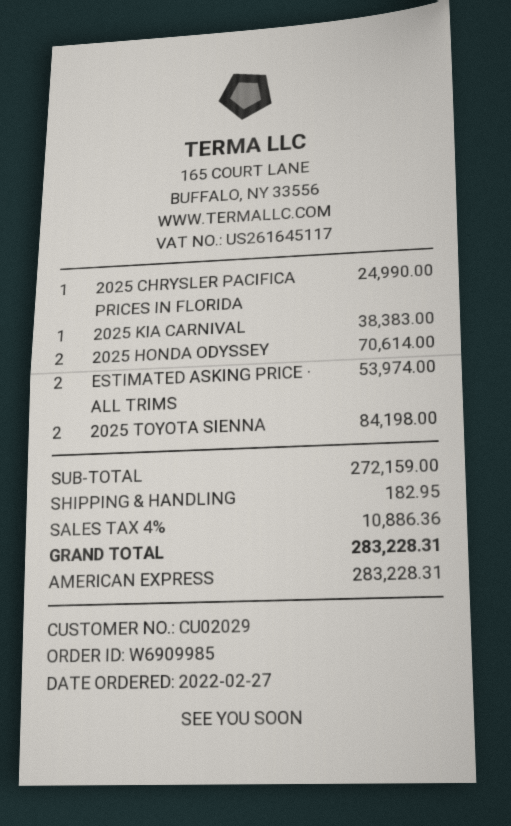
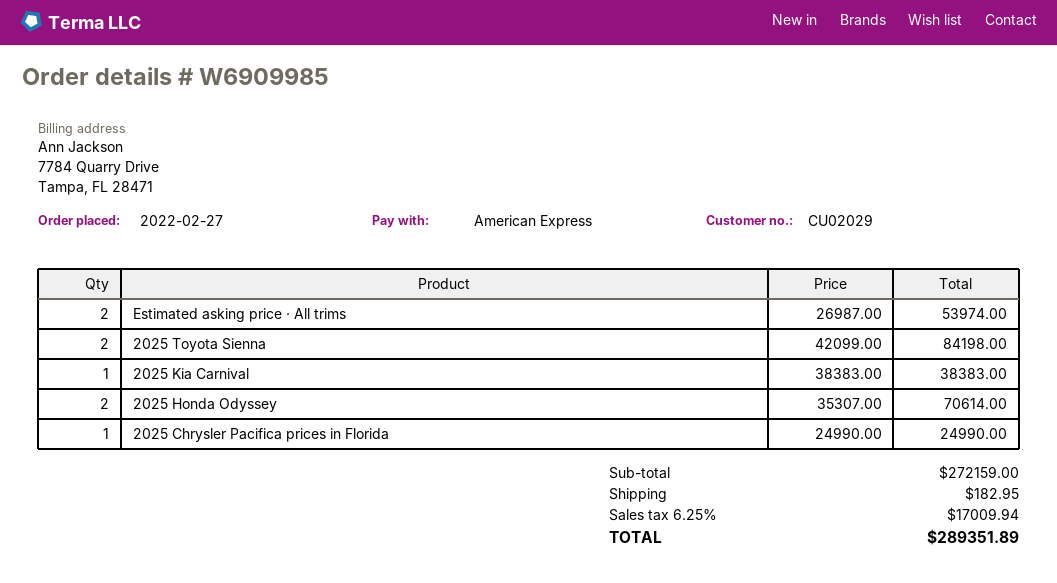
tax: 4% = 10886.36 -> 6.25% = 17009.94
total: 283228.31 -> 289351.89

